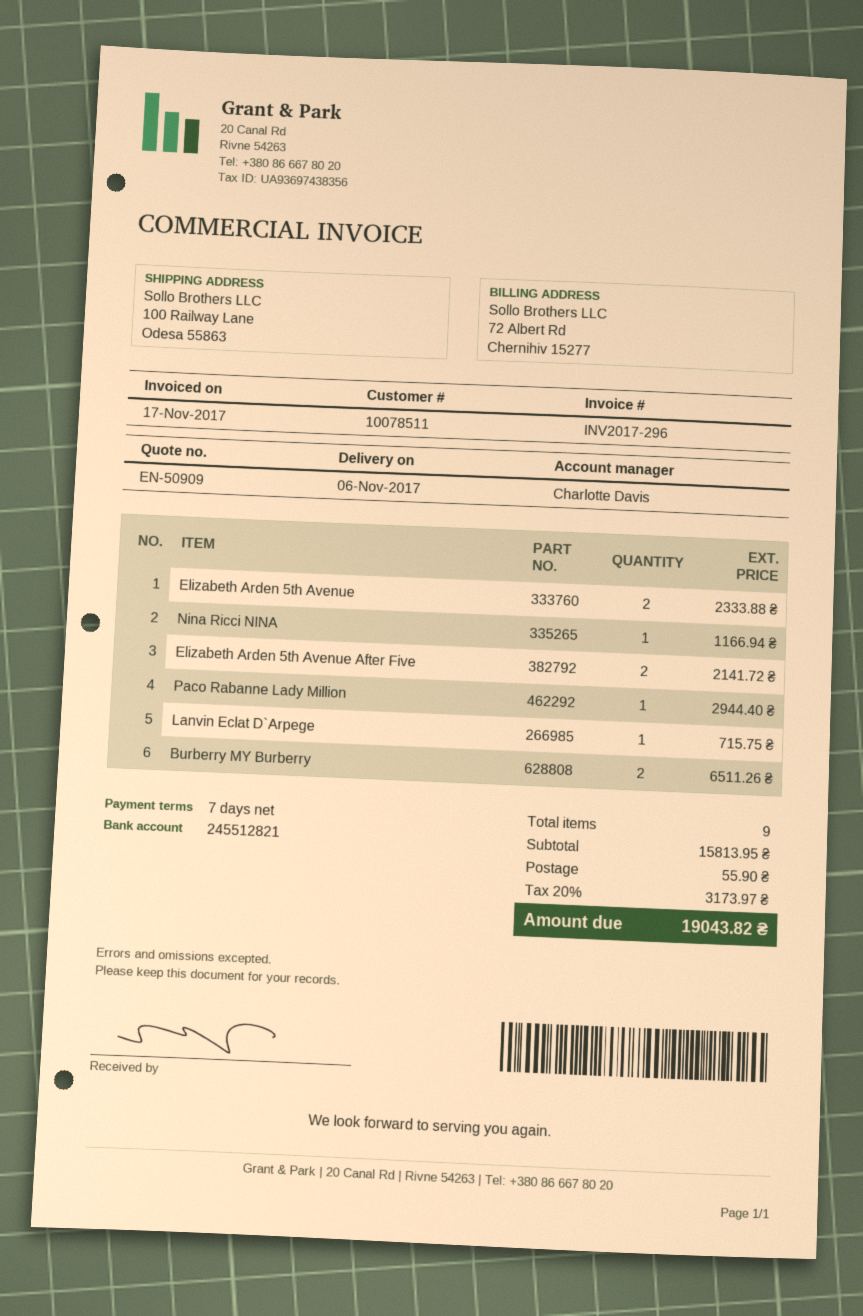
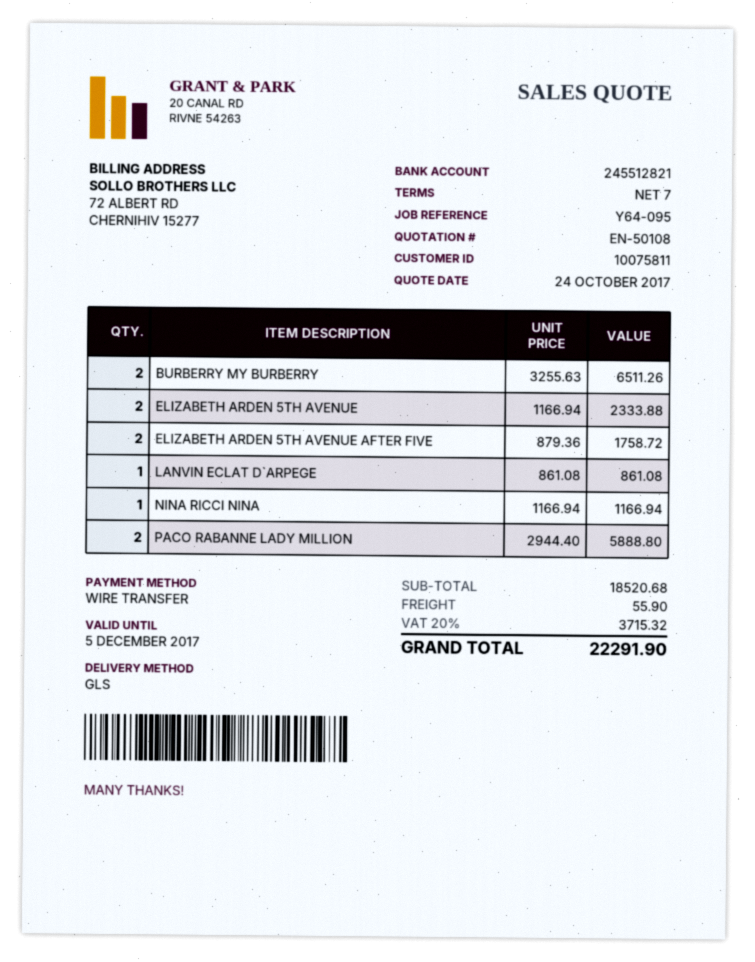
quote number: EN-50909 -> EN-50108
customer number: 10078511 -> 10075811
Elizabeth Arden 5th Avenue After Five: 2 for 2141.72 -> 2 for 1758.72
Paco Rabanne Lady Million: 1 for 2944.40 -> 2 for 5888.80
Lanvin Eclat D`Arpege: 1 for 715.75 -> 1 for 861.08
subtotal: 15813.95 -> 18520.68
tax: 20% = 3173.97 -> 20% = 3715.32
total: 19043.82 -> 22291.90

